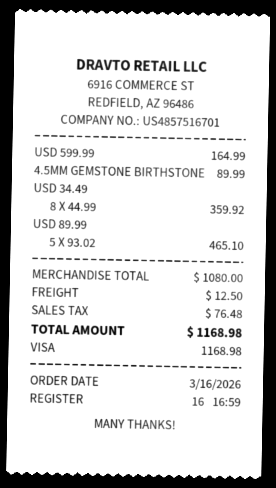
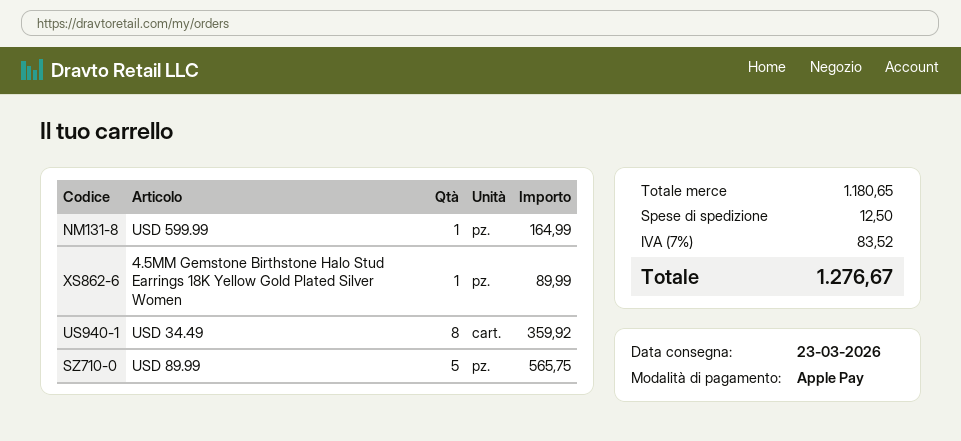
payment method: Visa -> Apple Pay
USD 89.99: 5 for 465.10 -> 5 for 565.75
subtotal: 1080.00 -> 1180.65
tax: 76.48 -> 83.52
total: 1168.98 -> 1276.67

